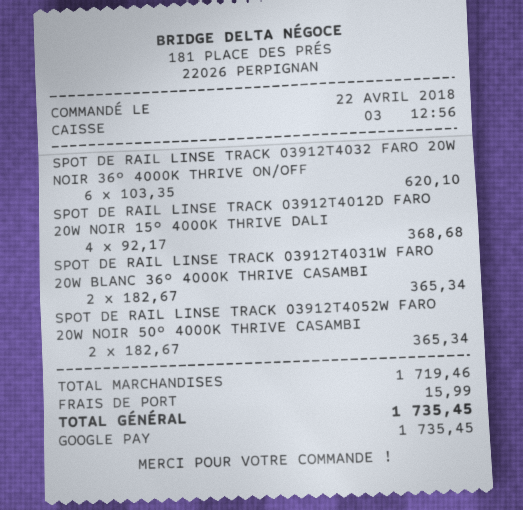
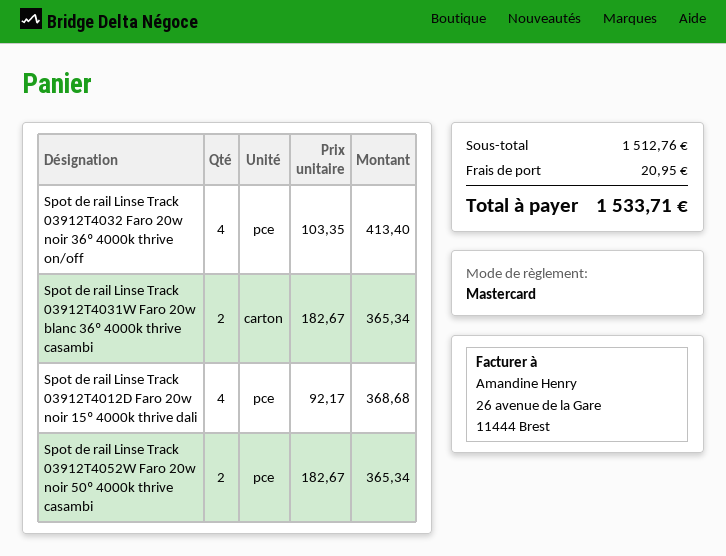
payment method: Google Pay -> Mastercard
SPOT DE RAIL LINSE TRACK 03912T4032 FARO 20W NOIR 36º 4000K THRIVE ON/OFF: 6 x 103.35 = 620.10 -> 4 x 103.35 = 413.40
subtotal: 1719.46 -> 1512.76
shipping: 15.99 -> 20.95
total: 1735.45 -> 1533.71

